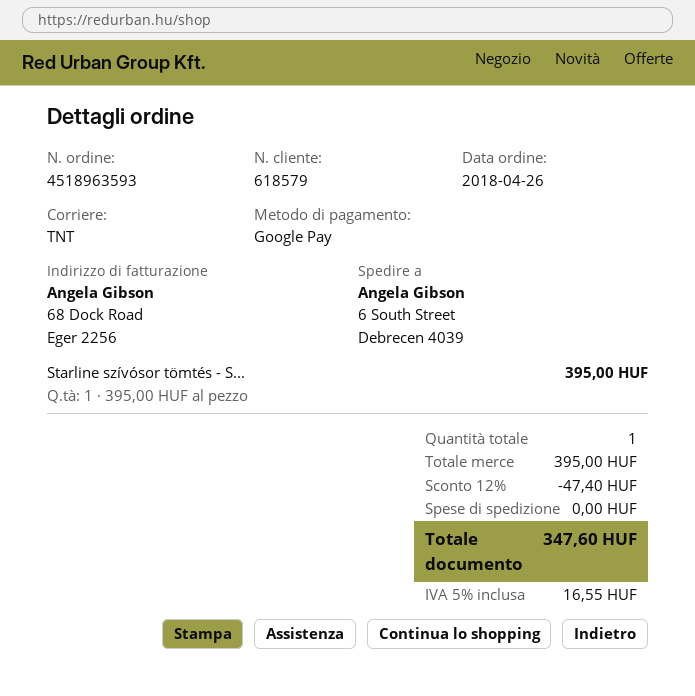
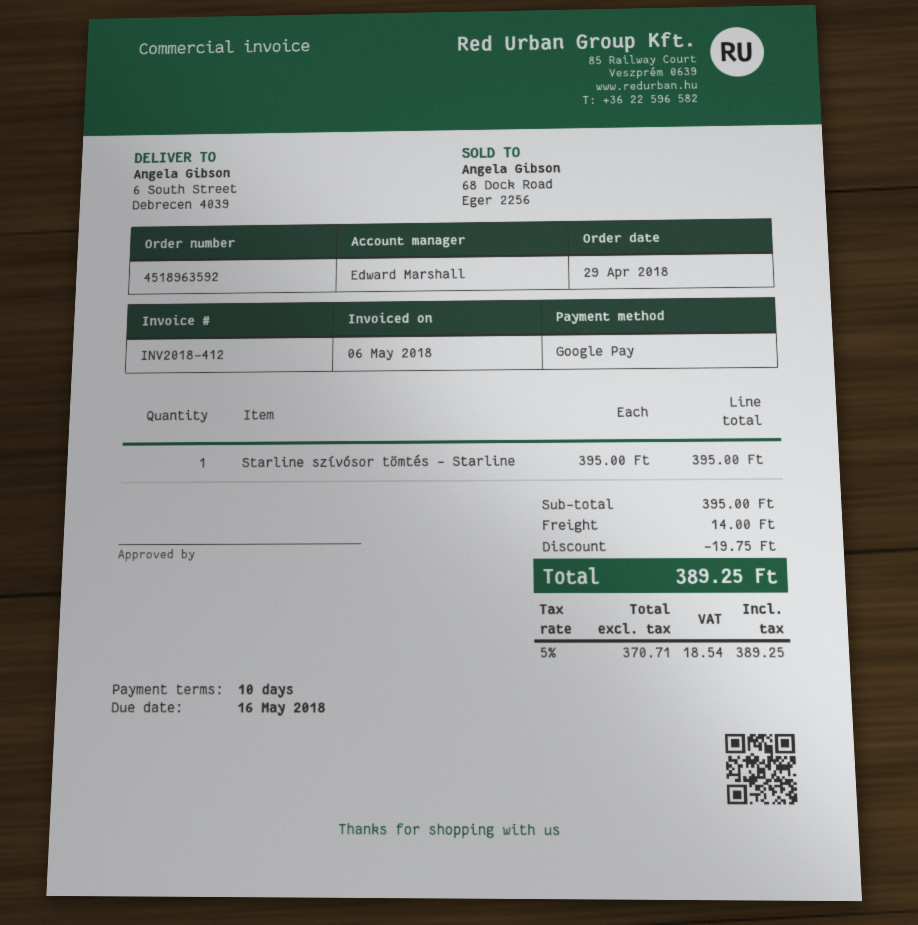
order number: 4518963593 -> 4518963592
order date: 2018-04-26 -> 2018-04-29
discount: 47.40 -> 19.75
shipping: 0.00 -> 14.00
tax: 5% = 16.55 -> 5% = 18.54
total: 347.60 -> 389.25

